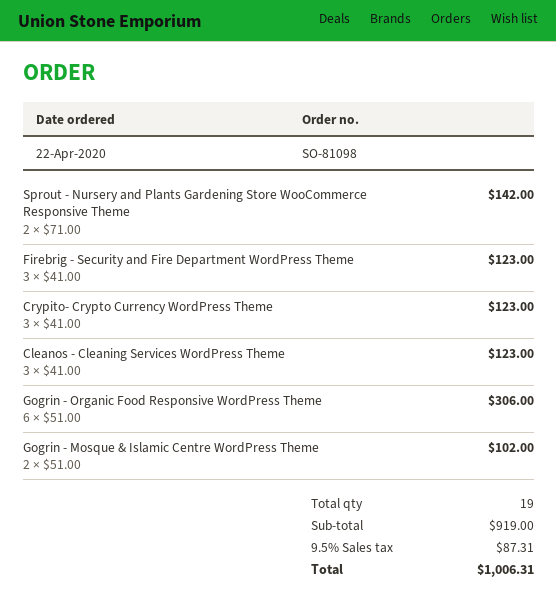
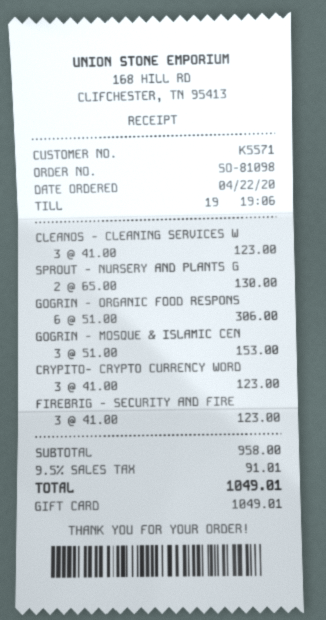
Sprout - Nursery and Plants Gardening Store WooCommerce Responsive Theme: 2 x 71.00 = 142.00 -> 2 x 65.00 = 130.00
Gogrin - Mosque & Islamic Centre WordPress Theme: 2 x 51.00 = 102.00 -> 3 x 51.00 = 153.00
subtotal: 919.00 -> 958.00
tax: 9.5% = 87.31 -> 9.5% = 91.01
total: 1006.31 -> 1049.01

